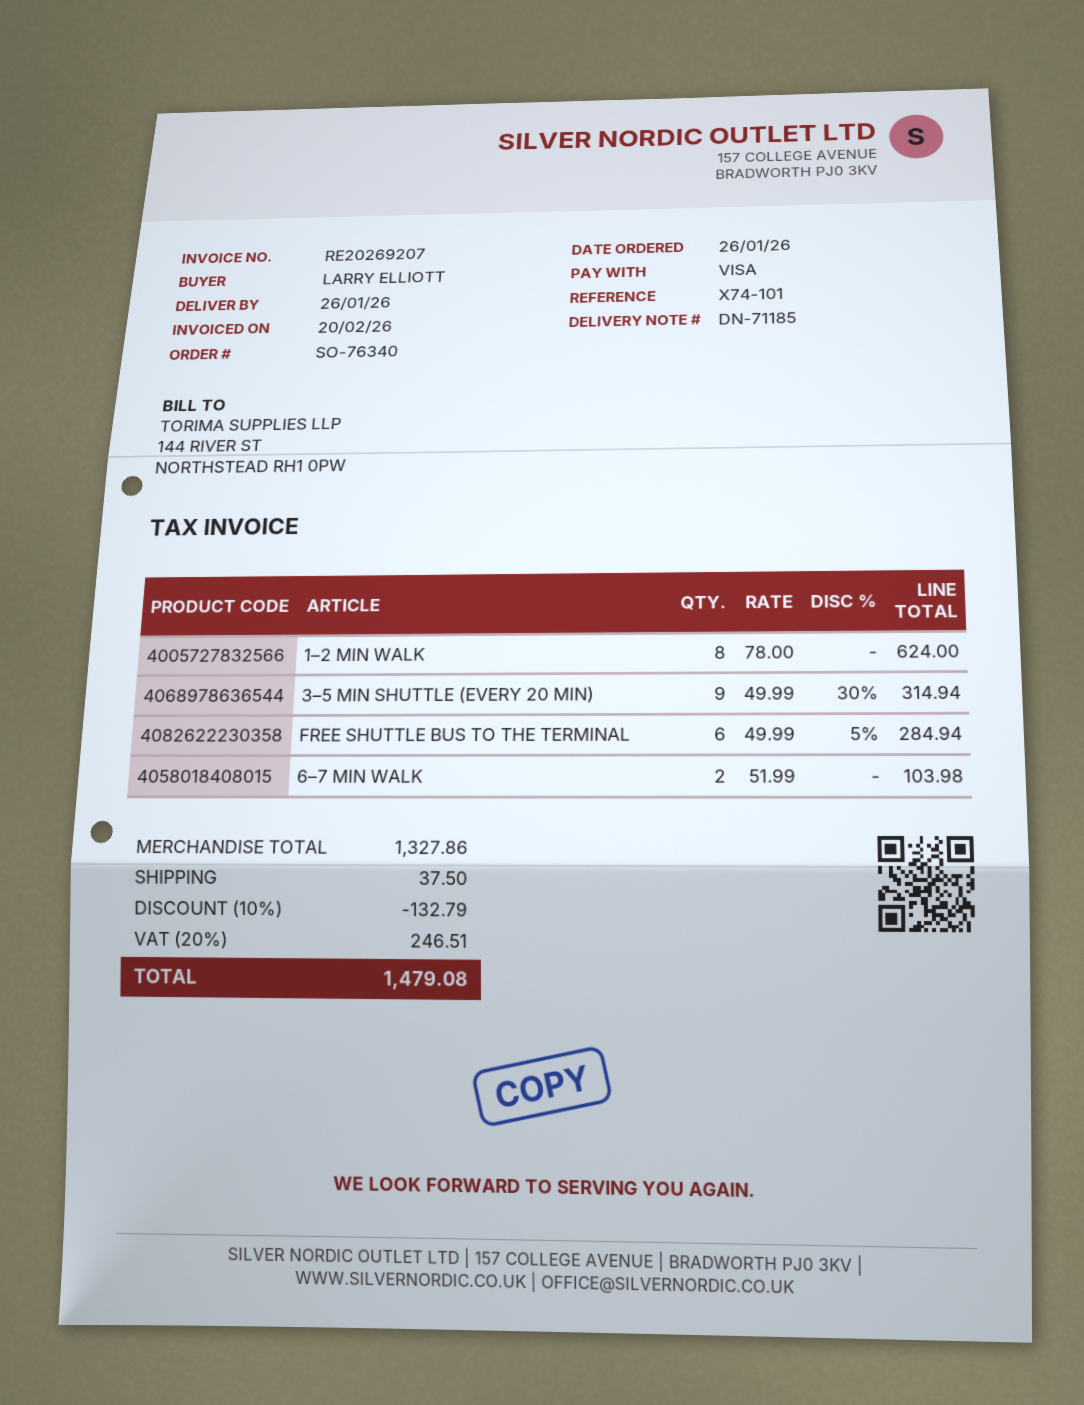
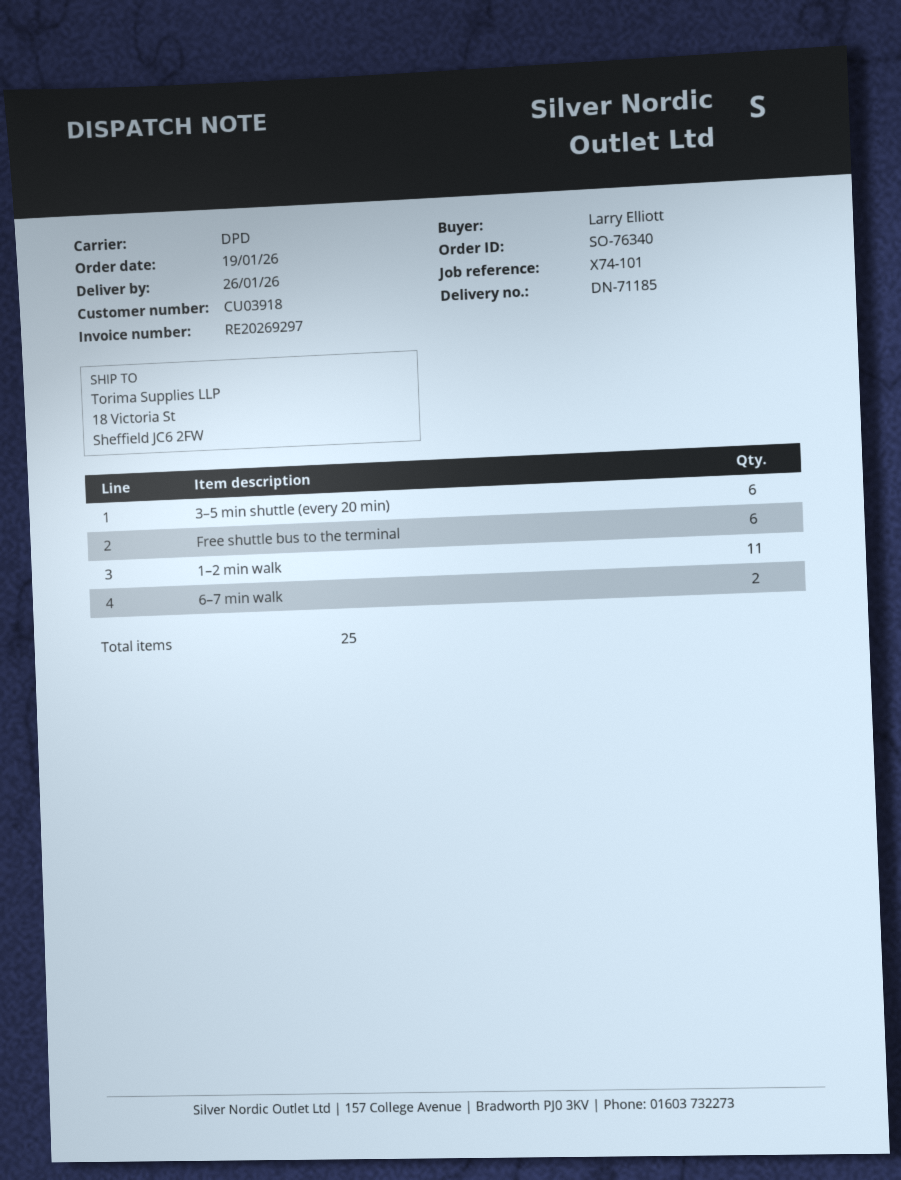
order date: 2026-01-26 -> 2026-01-19
invoice number: RE20269207 -> RE20269297
1–2 MIN WALK: 8 -> 11
3–5 MIN SHUTTLE (EVERY 20 MIN): 9 -> 6

